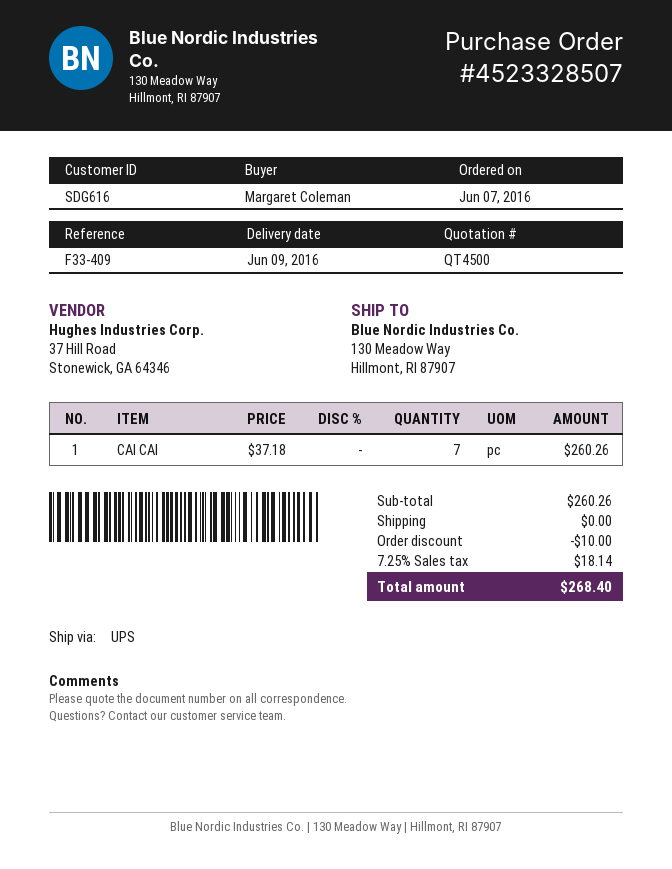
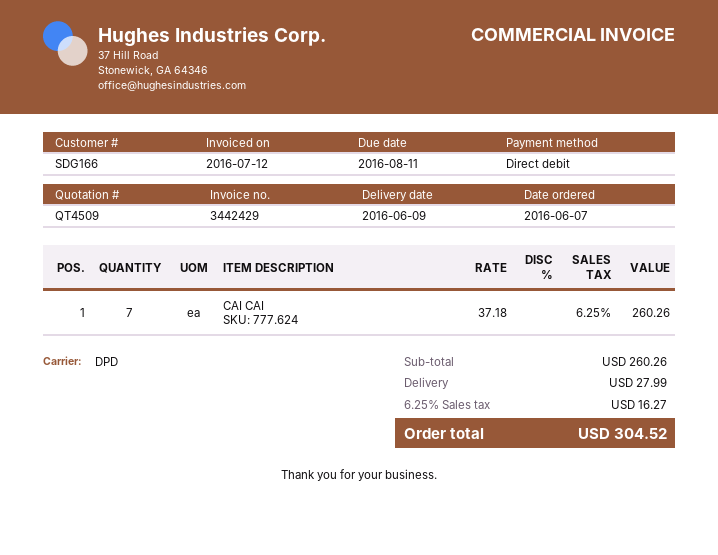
quote number: QT4500 -> QT4509
customer number: SDG616 -> SDG166
shipping method: UPS -> DPD
discount: 10.00 -> none
shipping: 0.00 -> 27.99
tax: 7.25% = 18.14 -> 6.25% = 16.27
total: 268.40 -> 304.52

